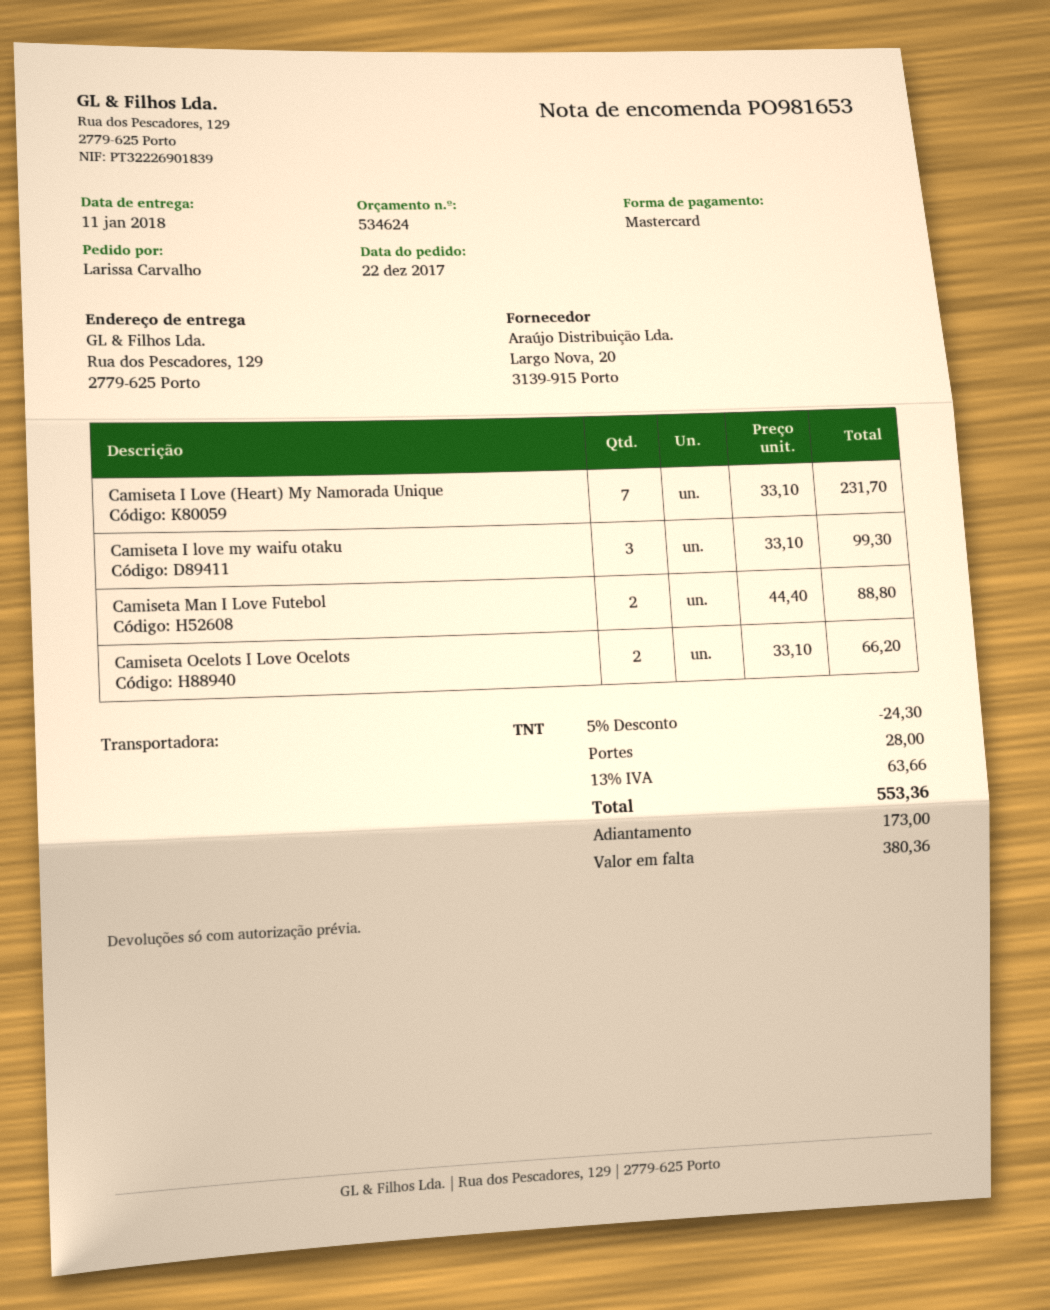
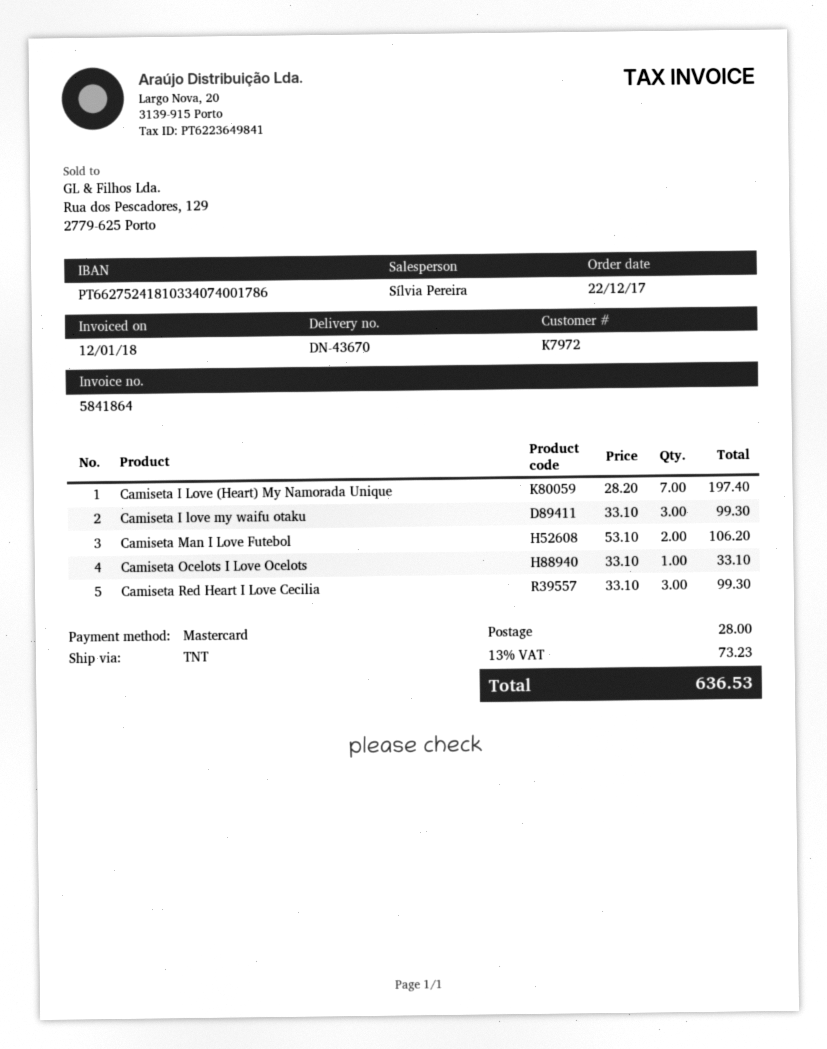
Camiseta I Love (Heart) My Namorada Unique: 7 x 33.10 = 231.70 -> 7 x 28.20 = 197.40
Camiseta Man I Love Futebol: 2 x 44.40 = 88.80 -> 2 x 53.10 = 106.20
Camiseta Ocelots I Love Ocelots: 2 x 33.10 = 66.20 -> 1 x 33.10 = 33.10
Camiseta Red Heart I Love Cecilia: none -> 3 x 33.10 = 99.30
discount: 5% = 24.30 -> none
tax: 13% = 63.66 -> 13% = 73.23
total: 553.36 -> 636.53

